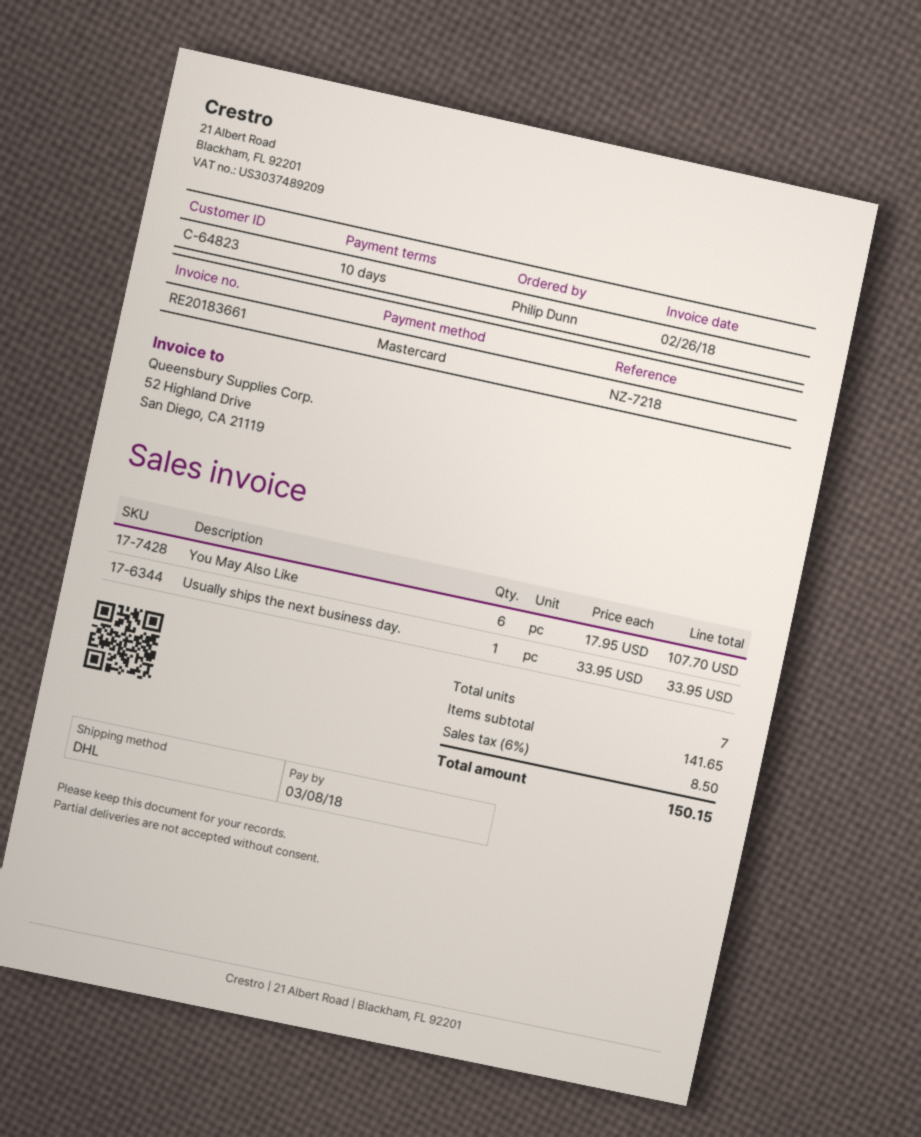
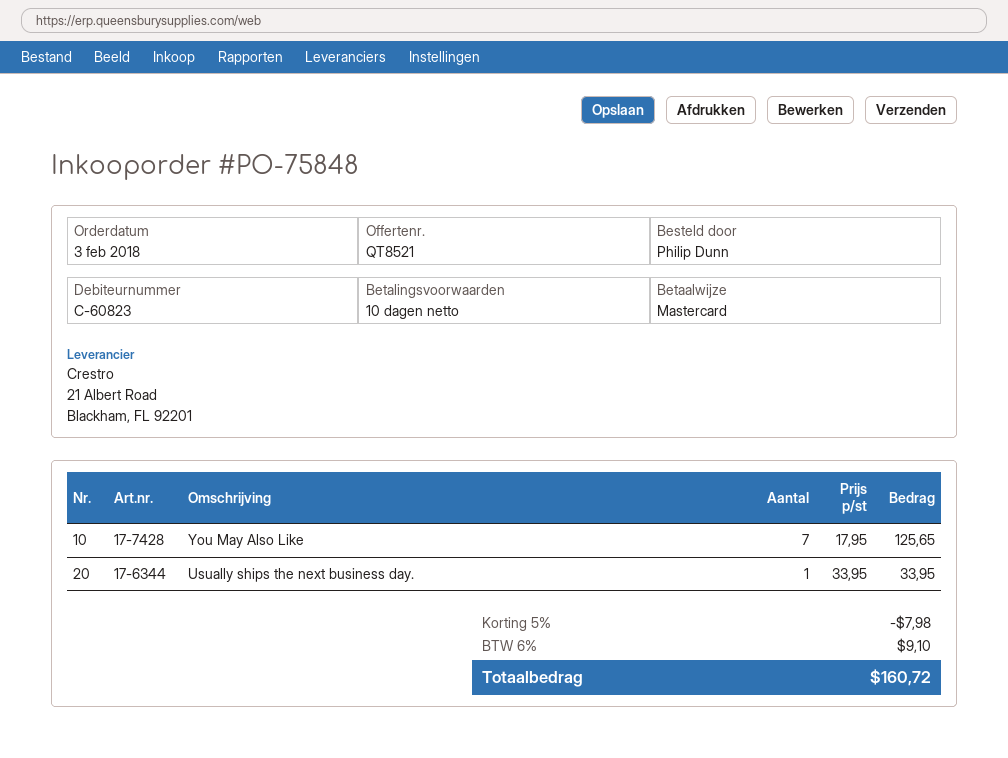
customer number: C-64823 -> C-60823
You May Also Like: 6 x 17.95 = 107.70 -> 7 x 17.95 = 125.65
discount: none -> 5% = 7.98
tax: 6% = 8.50 -> 6% = 9.10
total: 150.15 -> 160.72

